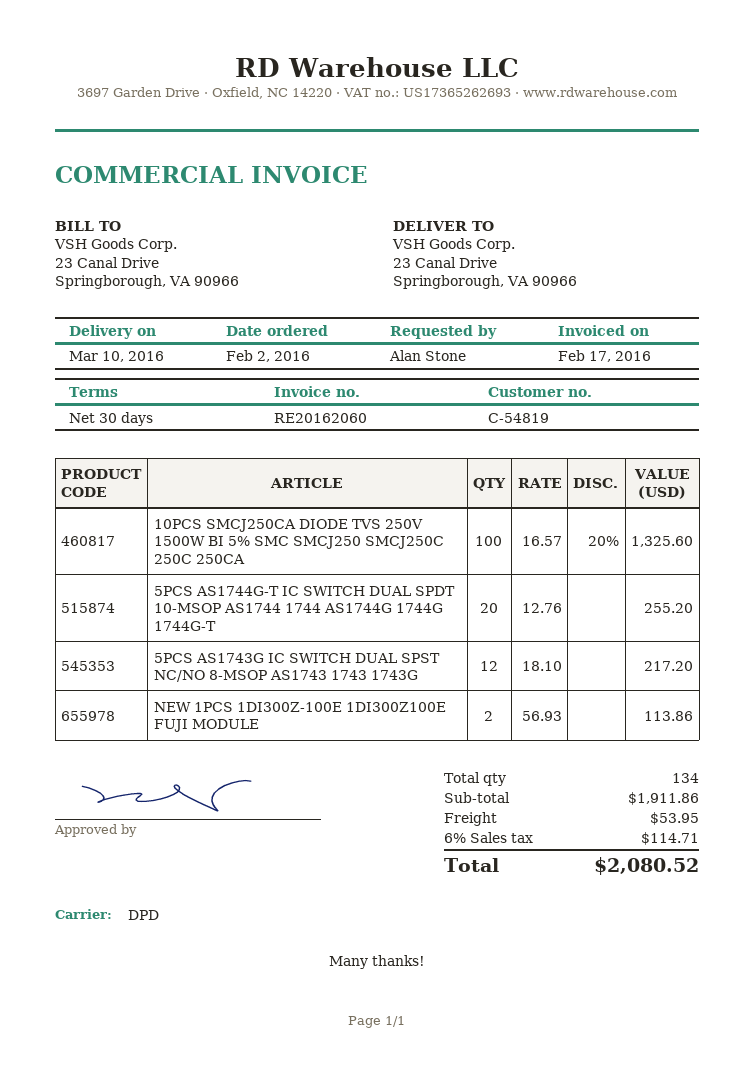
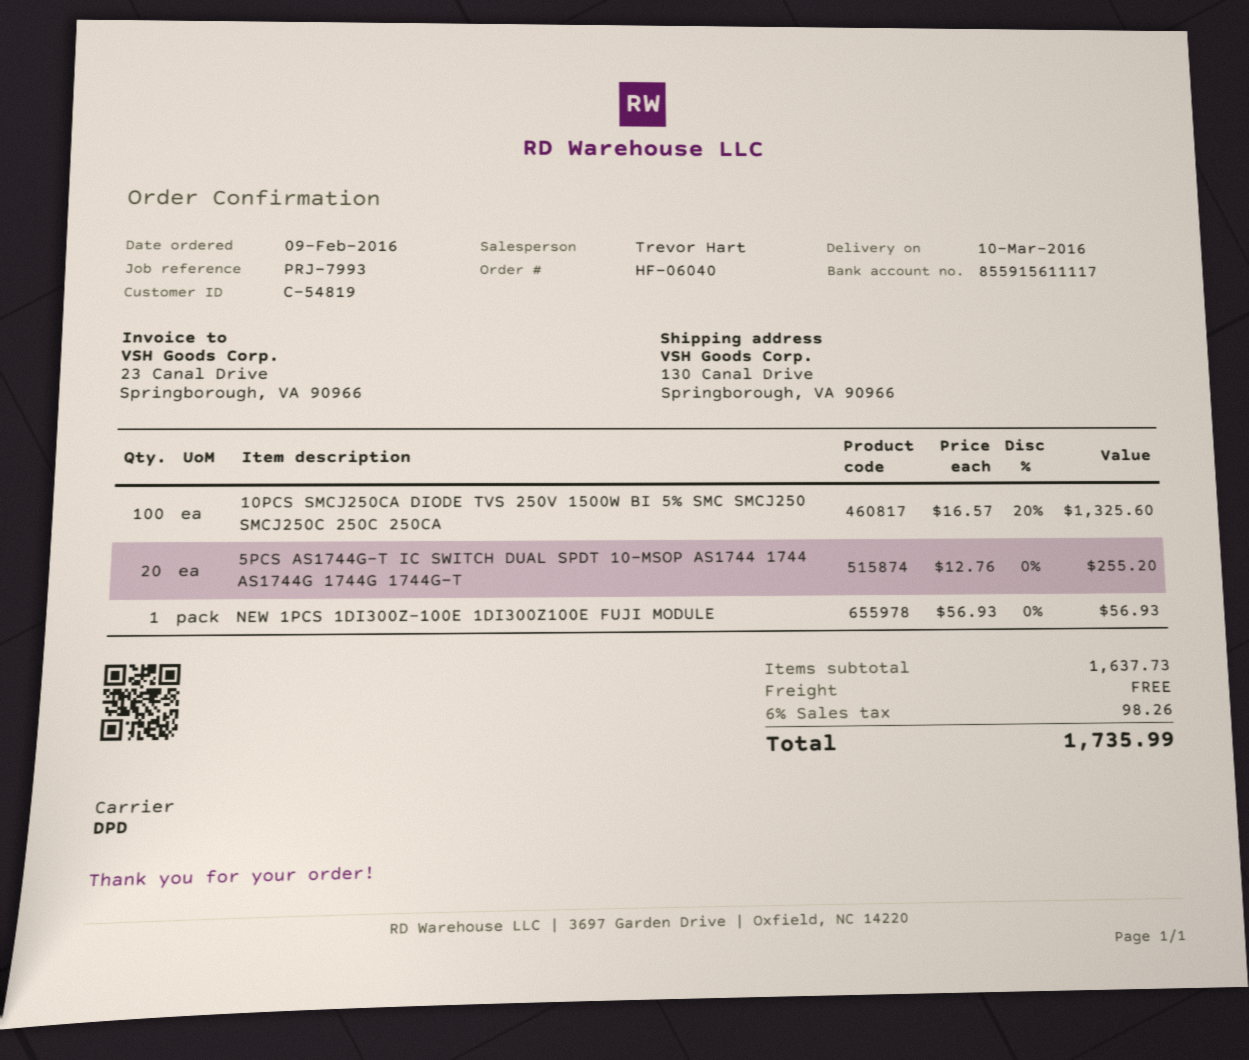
order date: 2016-02-02 -> 2016-02-09
ship to: 23 Canal Drive, Springborough, VA 90966 -> 130 Canal Drive, Springborough, VA 90966
5PCS AS1743G IC SWITCH DUAL SPST NC/NO 8-MSOP AS1743 1743 1743G: 12 x 18.10 = 217.20 -> none
NEW 1PCS 1DI300Z-100E 1DI300Z100E FUJI MODULE: 2 x 56.93 = 113.86 -> 1 x 56.93 = 56.93
subtotal: 1911.86 -> 1637.73
shipping: 53.95 -> 0.00
tax: 6% = 114.71 -> 6% = 98.26
total: 2080.52 -> 1735.99

